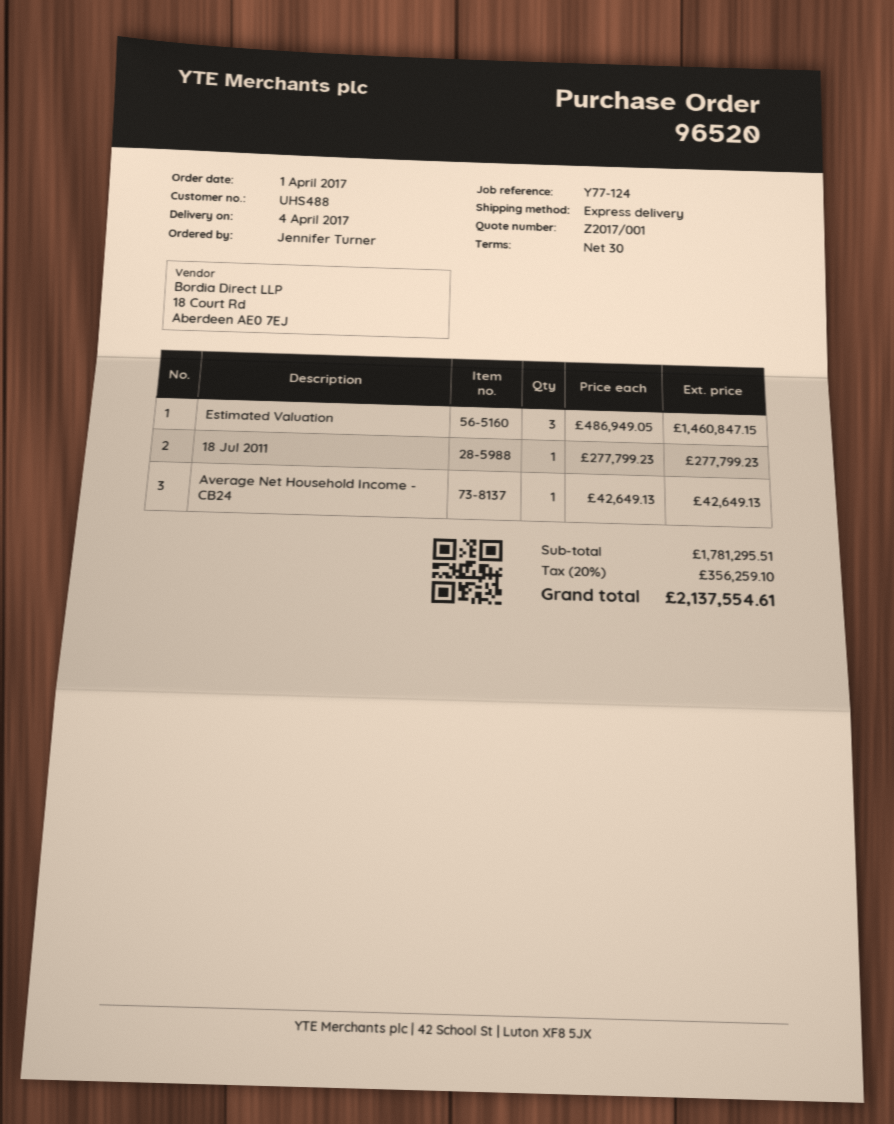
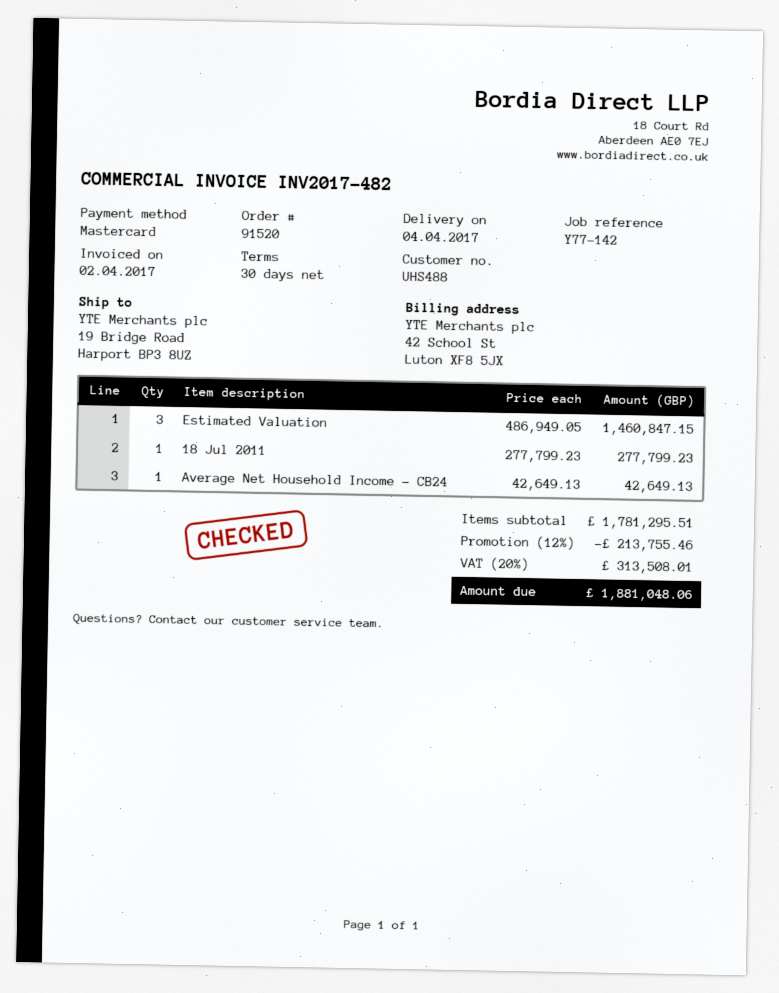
order number: 96520 -> 91520
reference: Y77-124 -> Y77-142
discount: none -> 12% = 213755.46
tax: 20% = 356259.10 -> 20% = 313508.01
total: 2137554.61 -> 1881048.06

